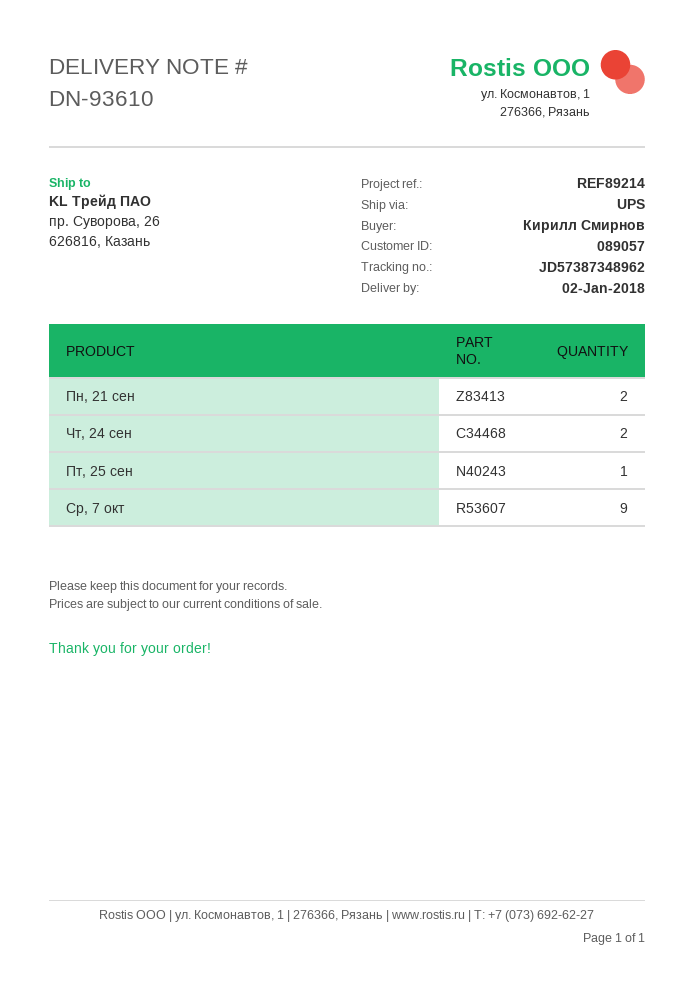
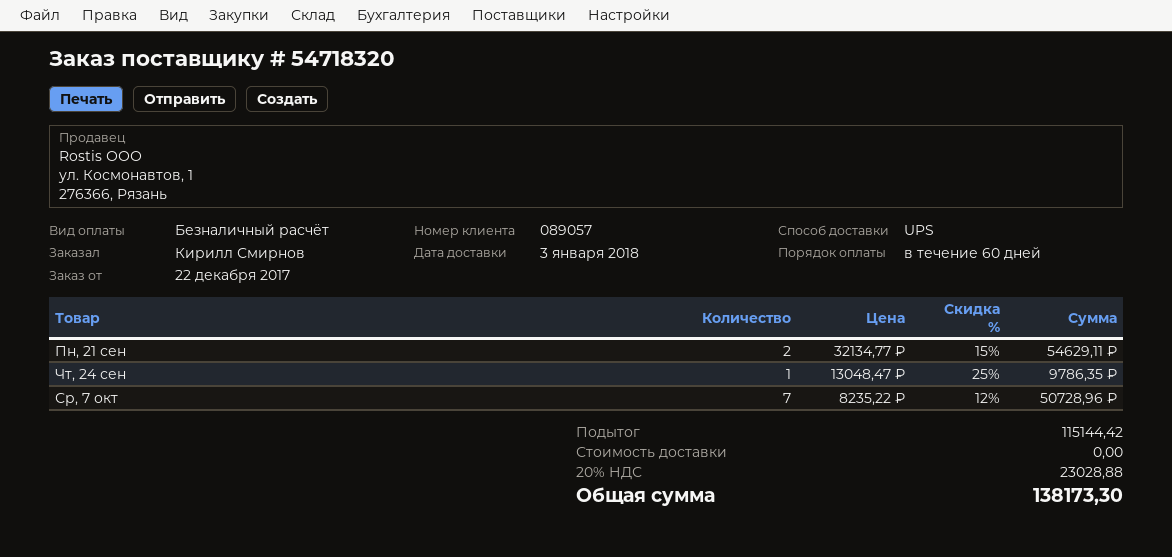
delivery date: 2018-01-02 -> 2018-01-03
Чт, 24 сен: 2 -> 1
Пт, 25 сен: 1 -> none
Ср, 7 окт: 9 -> 7

